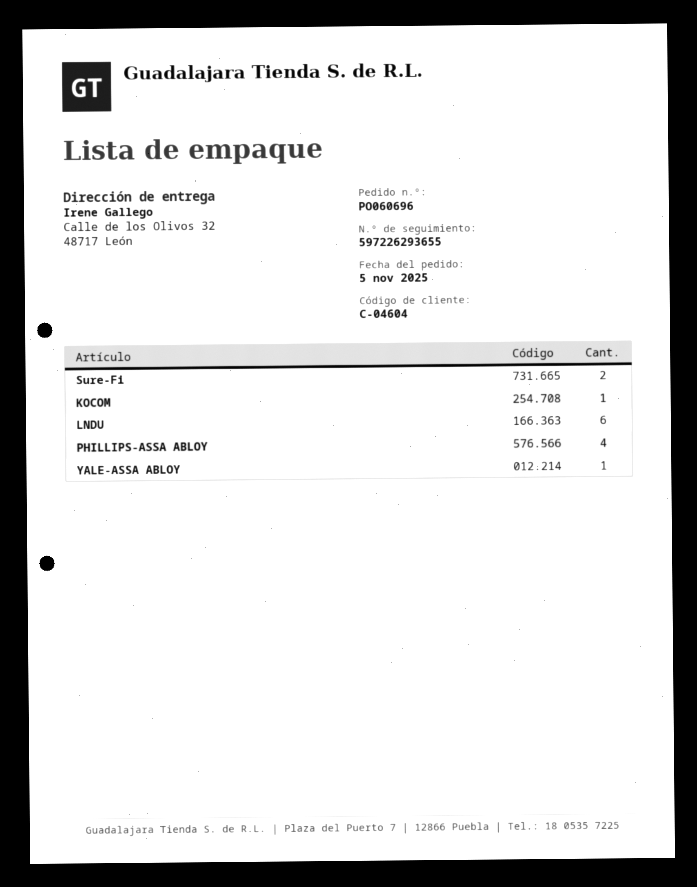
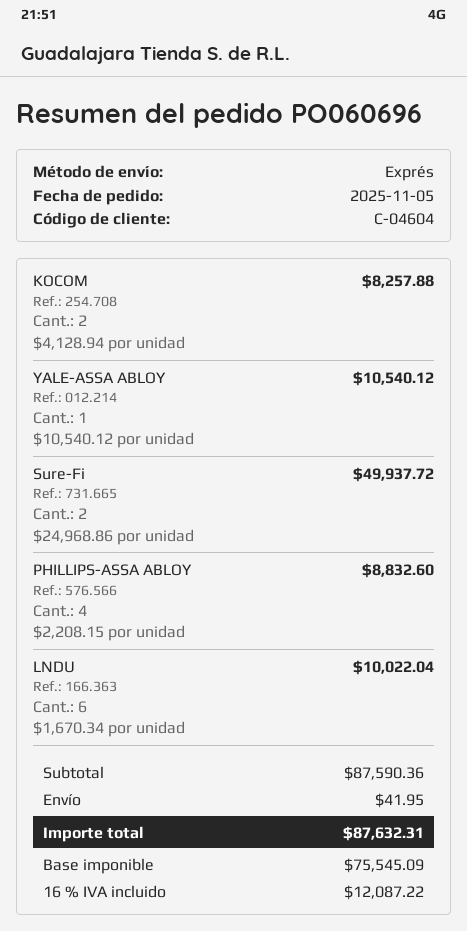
KOCOM: 1 -> 2

